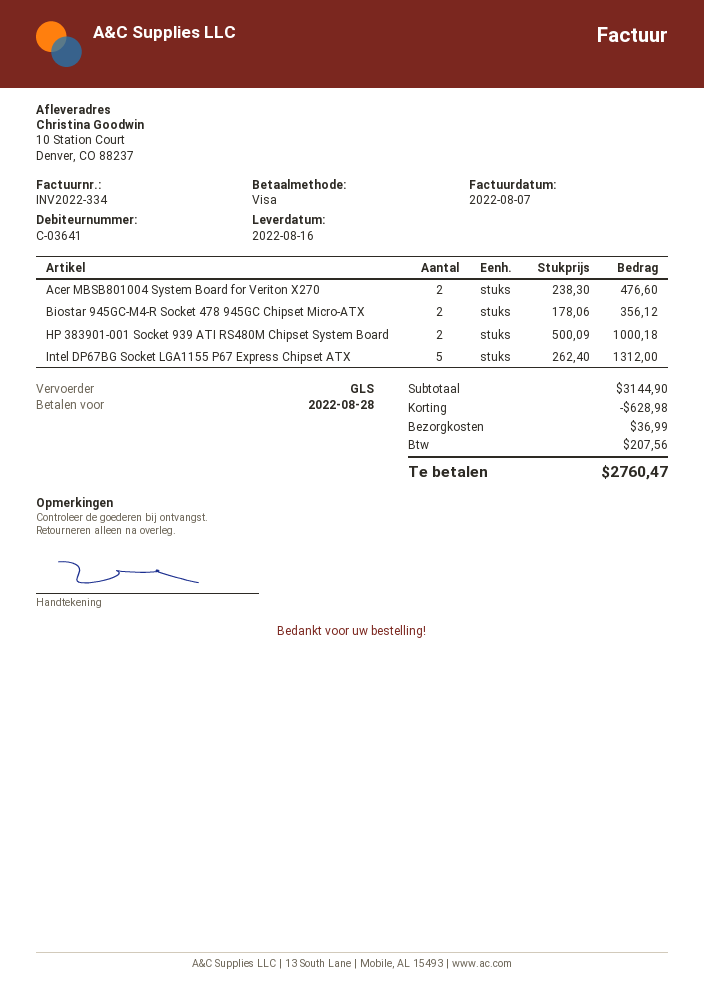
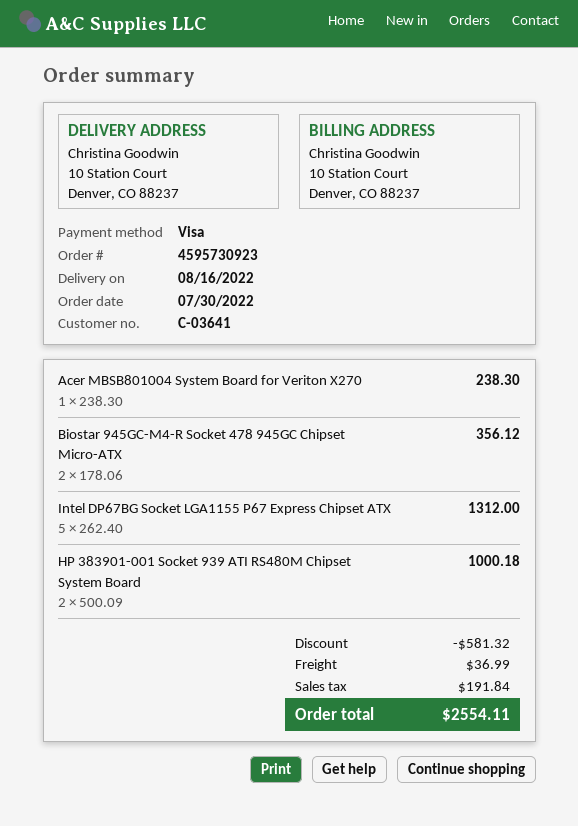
Acer MBSB801004 System Board for Veriton X270: 2 x 238.30 = 476.60 -> 1 x 238.30 = 238.30
discount: 628.98 -> 581.32
tax: 207.56 -> 191.84
total: 2760.47 -> 2554.11

